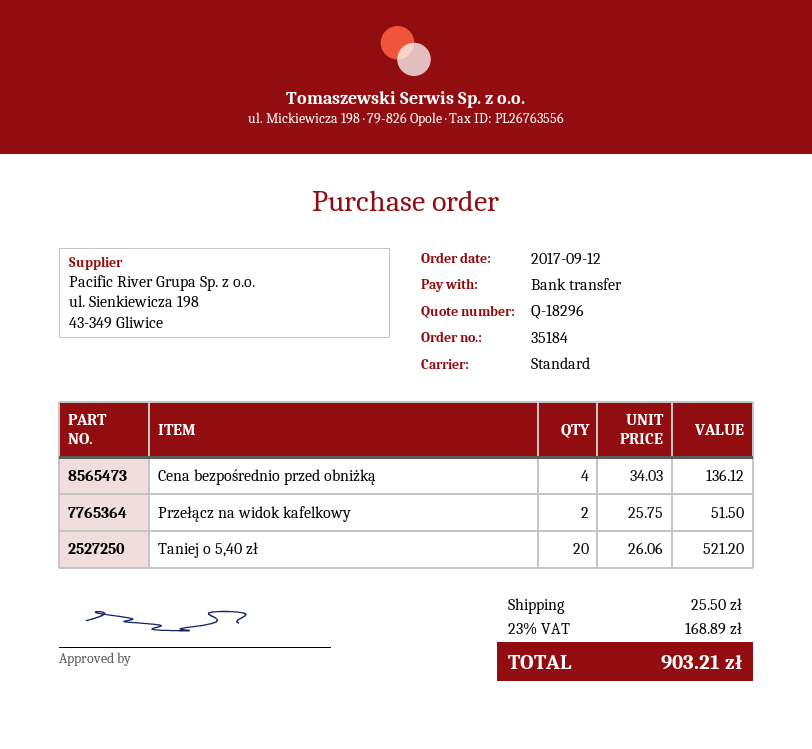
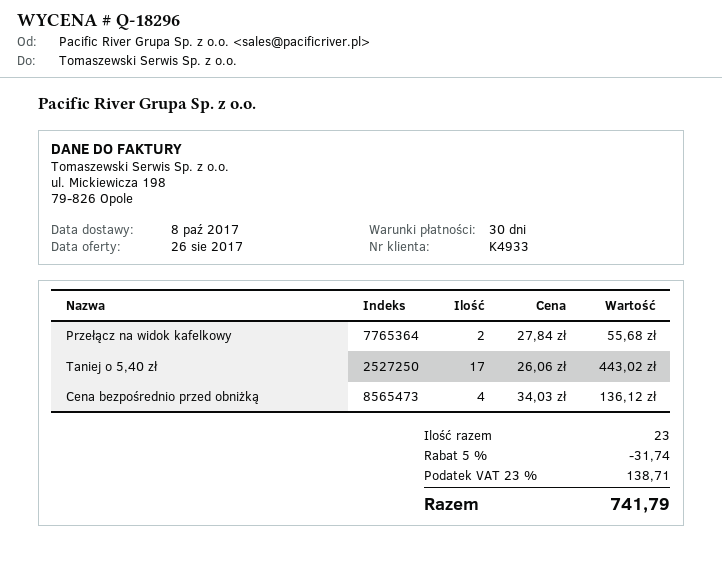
Przełącz na widok kafelkowy: 2 x 25.75 = 51.50 -> 2 x 27.84 = 55.68
Taniej o 5,40 zł: 20 x 26.06 = 521.20 -> 17 x 26.06 = 443.02
discount: none -> 5% = 31.74
shipping: 25.50 -> none
tax: 23% = 168.89 -> 23% = 138.71
total: 903.21 -> 741.79

